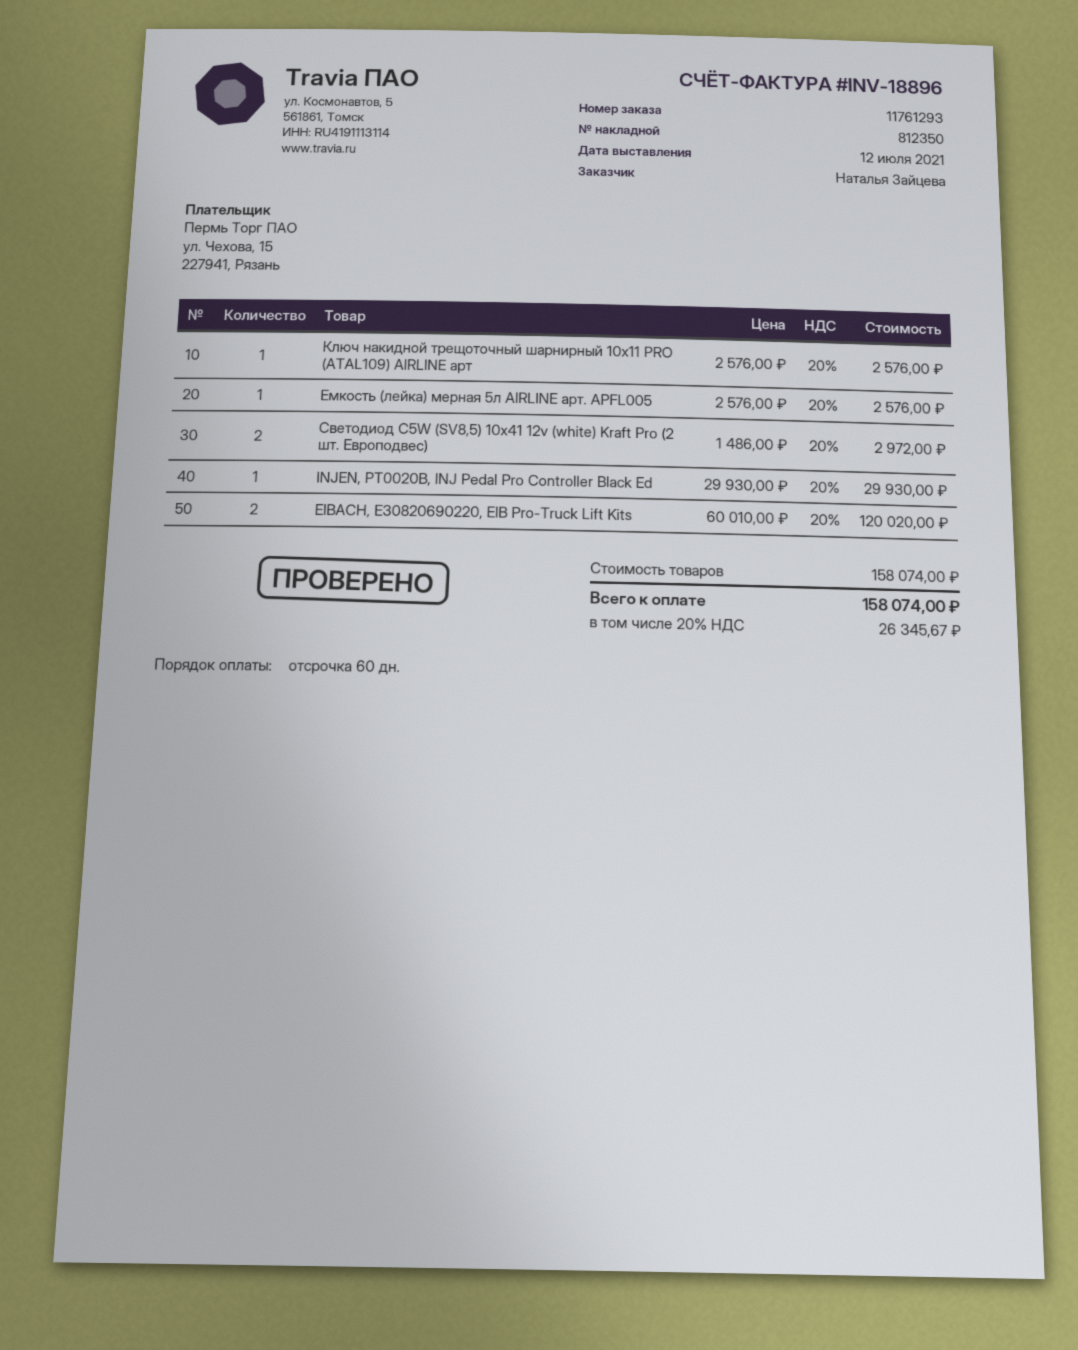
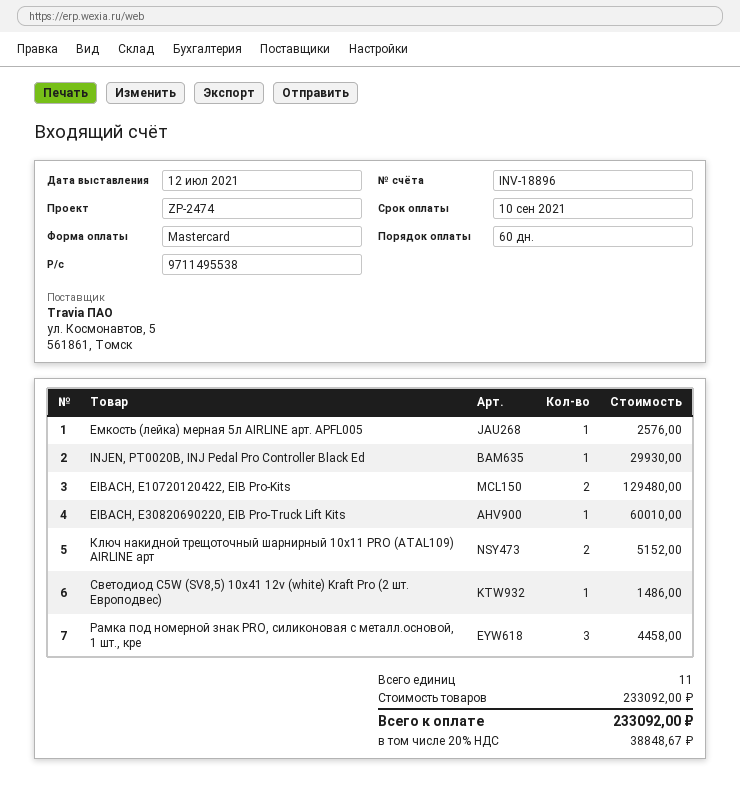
Ключ накидной трещоточный шарнирный 10х11 PRO (ATAL109) AIRLINE арт: 1 for 2576.00 -> 2 for 5152.00
Светодиод C5W (SV8,5) 10x41 12v (white) Kraft Pro (2 шт. Европодвес): 2 for 2972.00 -> 1 for 1486.00
EIBACH, E30820690220, EIB Pro-Truck Lift Kits: 2 for 120020.00 -> 1 for 60010.00
EIBACH, E10720120422, EIB Pro-Kits: none -> 2 for 129480.00
Рамка под номерной знак PRO, силиконовая с металл.основой, 1 шт., кре: none -> 3 for 4458.00
subtotal: 158074.00 -> 233092.00
tax: 20% = 26345.67 -> 20% = 38848.67
total: 158074.00 -> 233092.00

